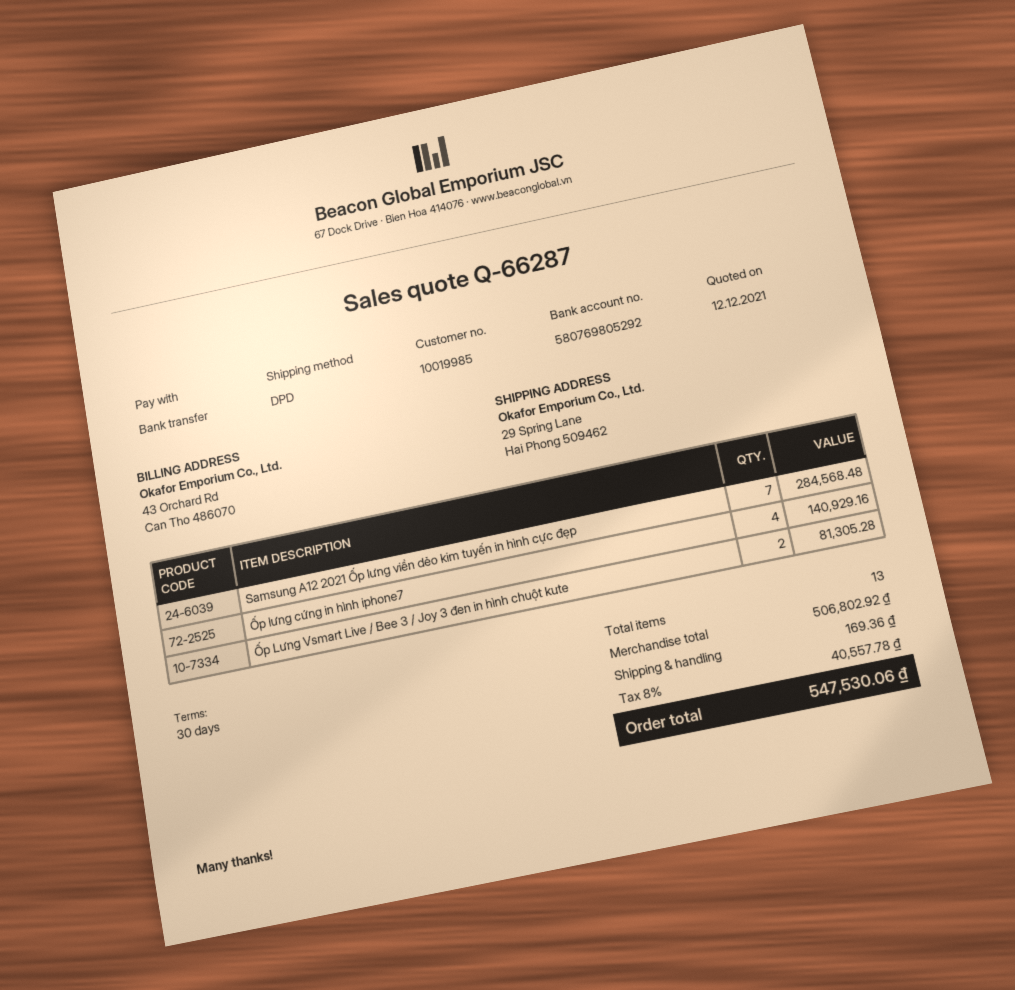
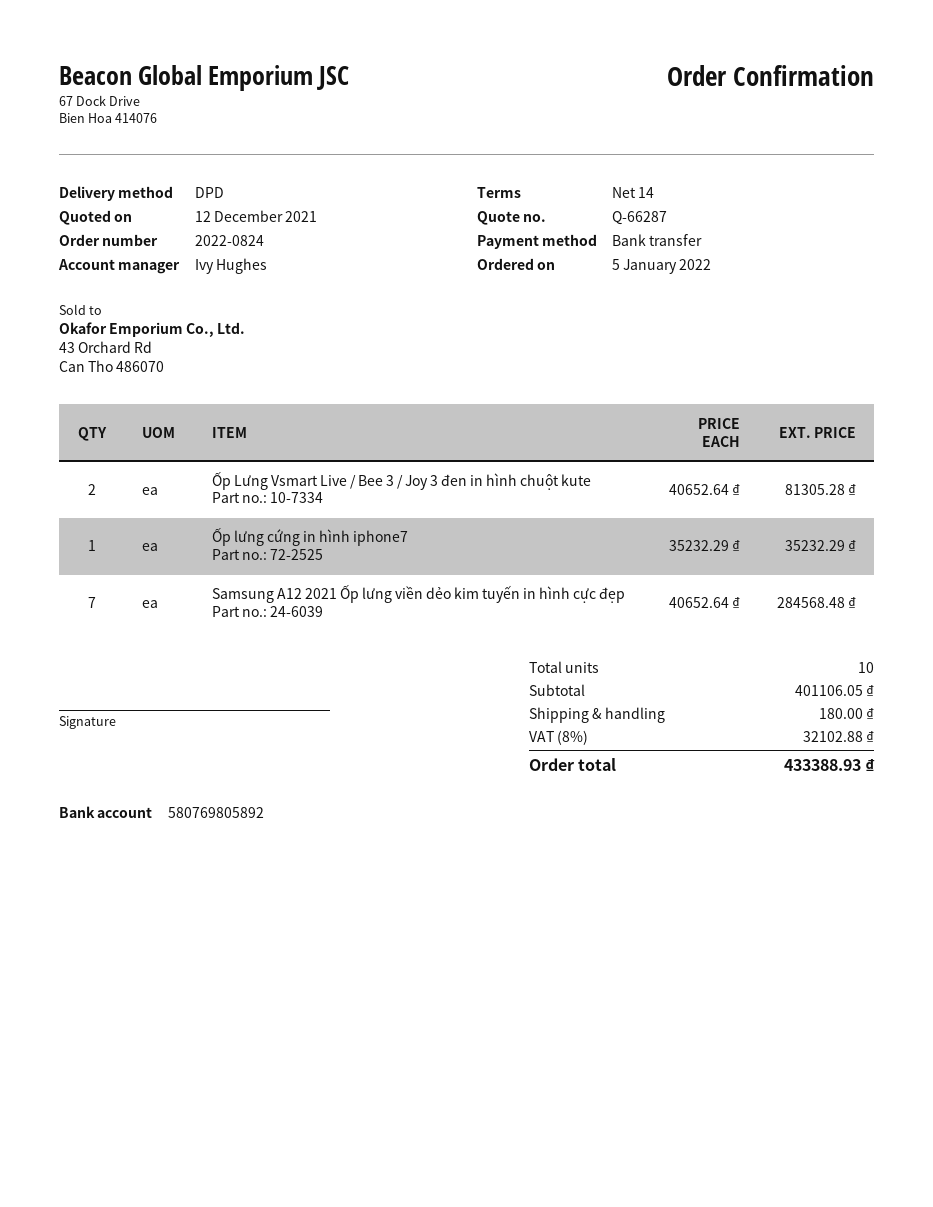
payment terms: 30 days -> 14 days
bank account: 580769805292 -> 580769805892
Ốp lưng cứng in hình iphone7: 4 for 140929.16 -> 1 for 35232.29
total quantity: 13 -> 10
subtotal: 506802.92 -> 401106.05
shipping: 169.36 -> 180.00
tax: 8% = 40557.78 -> 8% = 32102.88
total: 547530.06 -> 433388.93

